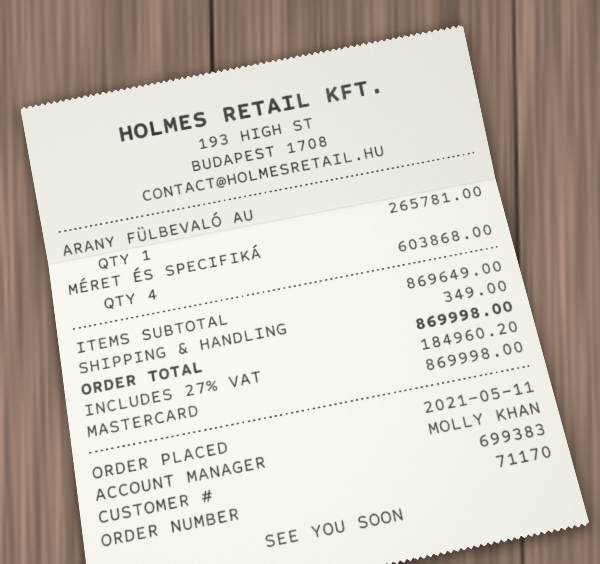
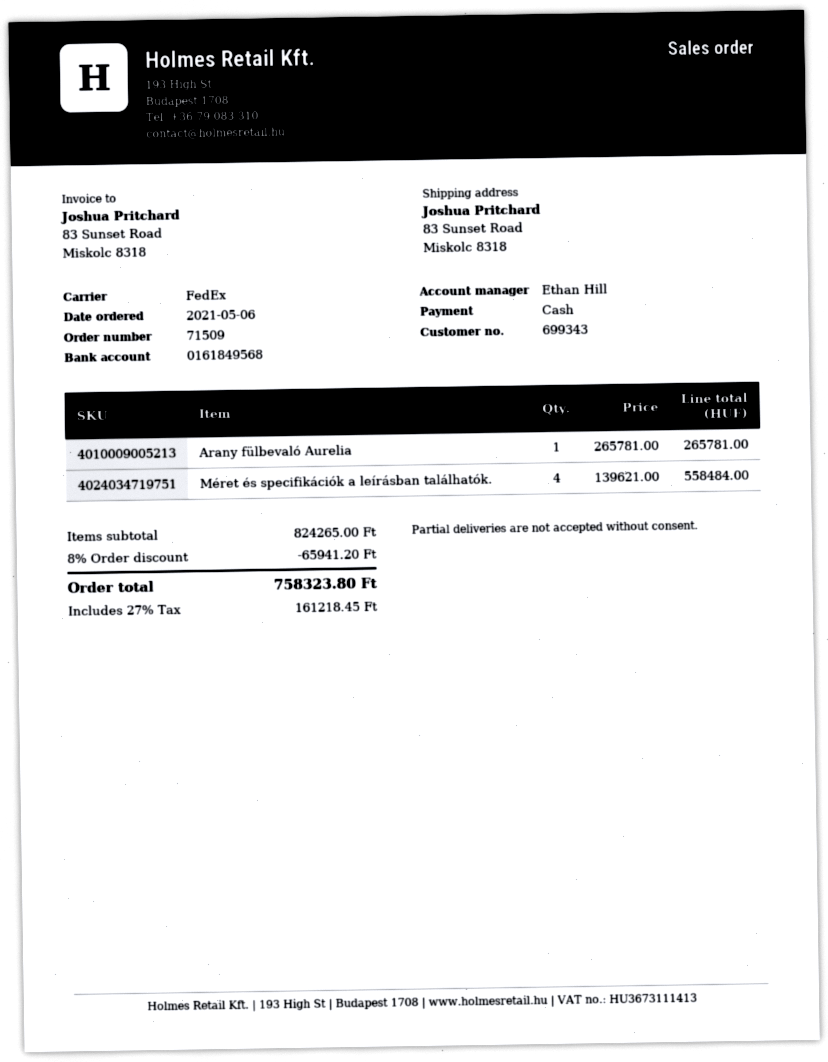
order number: 71170 -> 71509
order date: 2021-05-11 -> 2021-05-06
customer number: 699383 -> 699343
sales rep: MOLLY KHAN -> Ethan Hill
payment method: Mastercard -> cash
MÉRET ÉS SPECIFIKÁ: 4 for 603868.00 -> 4 for 558484.00
subtotal: 869649.00 -> 824265.00
discount: none -> 8% = 65941.20
shipping: 349.00 -> none
tax: 27% = 184960.20 -> 27% = 161218.45
total: 869998.00 -> 758323.80

